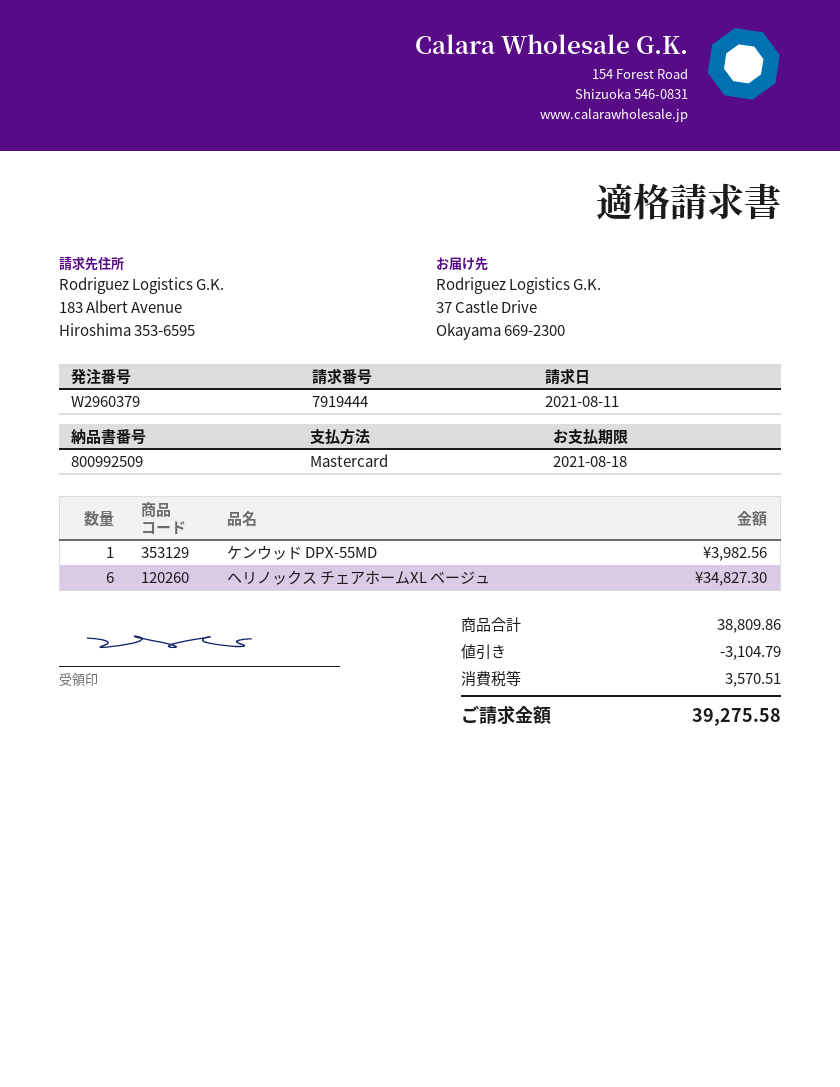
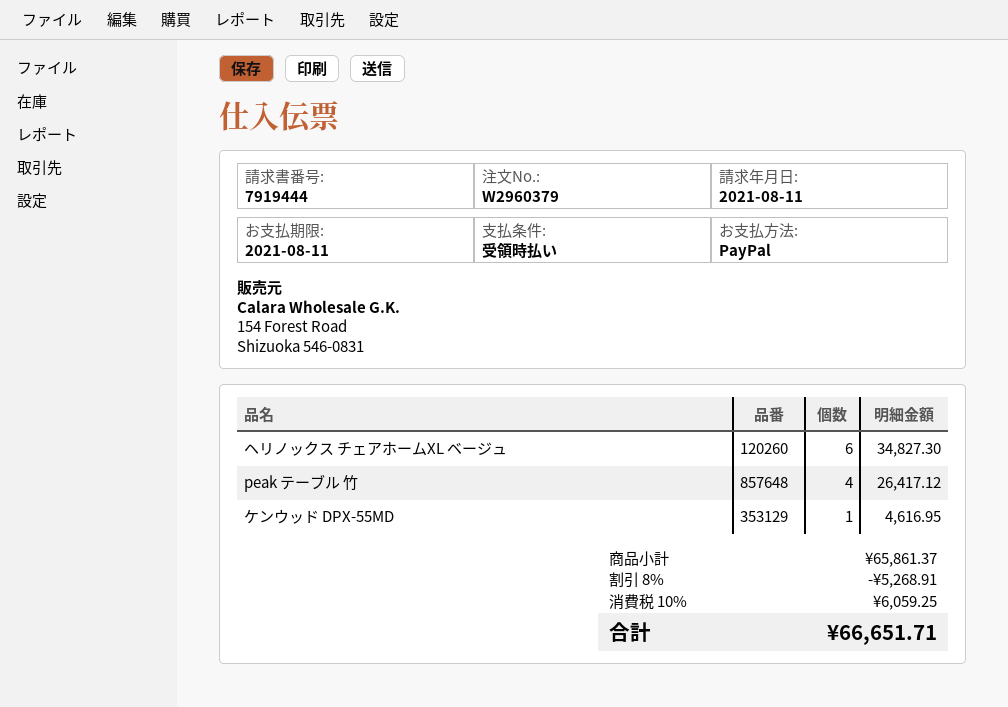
due date: 2021-08-18 -> 2021-08-11
payment method: Mastercard -> PayPal
ケンウッド DPX-55MD: 1 for 3982.56 -> 1 for 4616.95
peak テーブル 竹: none -> 4 for 26417.12
subtotal: 38809.86 -> 65861.37
discount: 3104.79 -> 5268.91
tax: 3570.51 -> 6059.25
total: 39275.58 -> 66651.71

